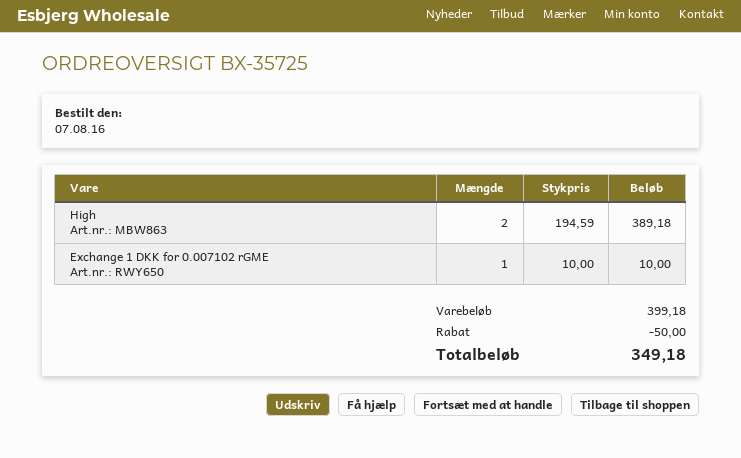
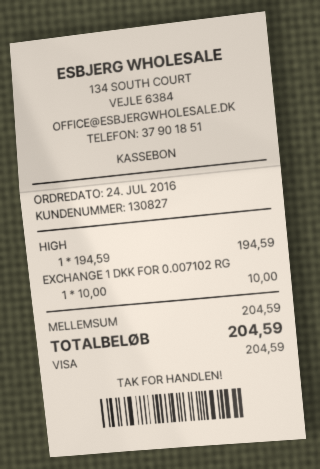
order date: 2016-08-07 -> 2016-07-24
High: 2 x 194.59 = 389.18 -> 1 x 194.59 = 194.59
subtotal: 399.18 -> 204.59
discount: 50.00 -> none
total: 349.18 -> 204.59

